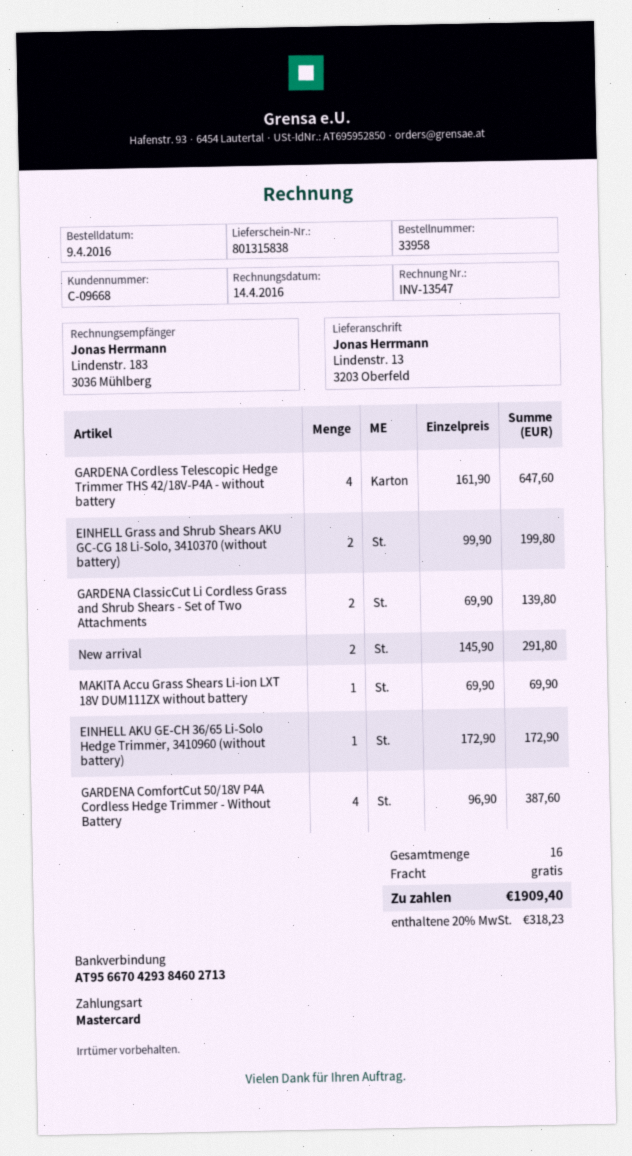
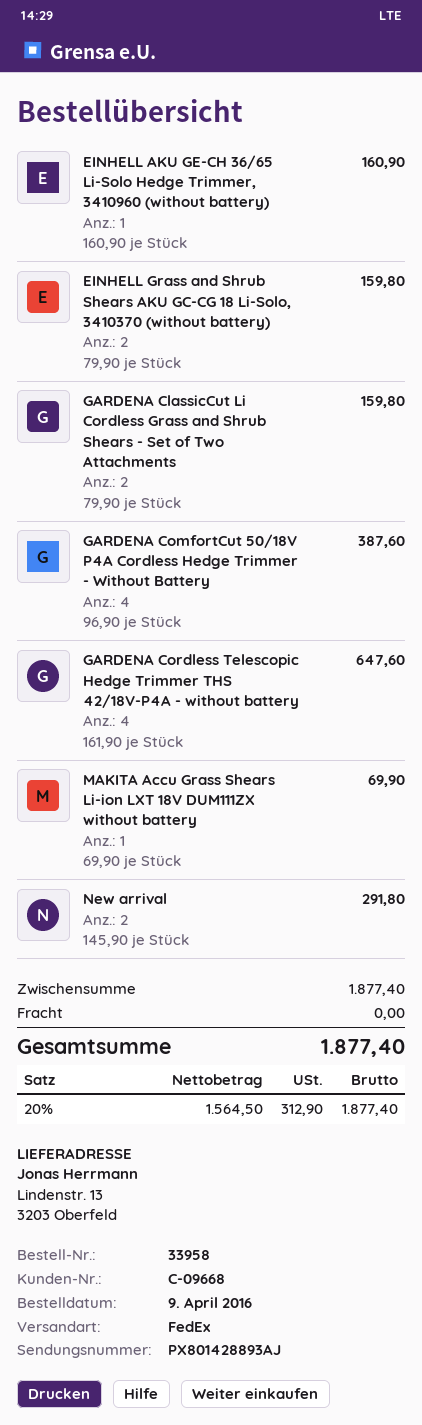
EINHELL Grass and Shrub Shears AKU GC-CG 18 Li-Solo, 3410370 (without battery): 2 x 99.90 = 199.80 -> 2 x 79.90 = 159.80
GARDENA ClassicCut Li Cordless Grass and Shrub Shears - Set of Two Attachments: 2 x 69.90 = 139.80 -> 2 x 79.90 = 159.80
EINHELL AKU GE-CH 36/65 Li-Solo Hedge Trimmer, 3410960 (without battery): 1 x 172.90 = 172.90 -> 1 x 160.90 = 160.90
tax: 20% = 318.23 -> 20% = 312.90
total: 1909.40 -> 1877.40

